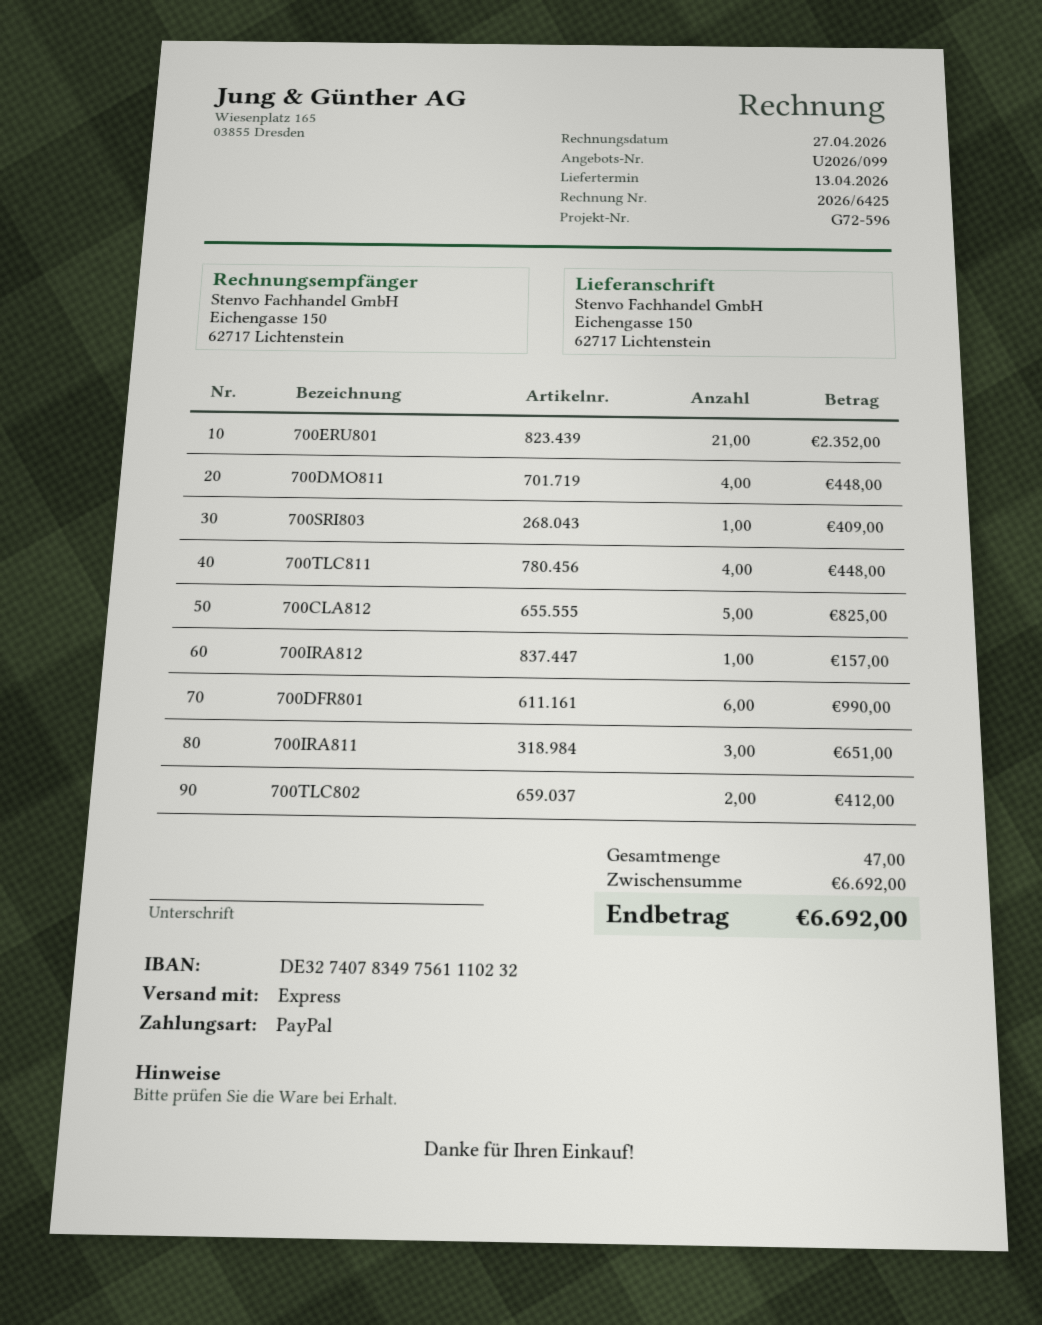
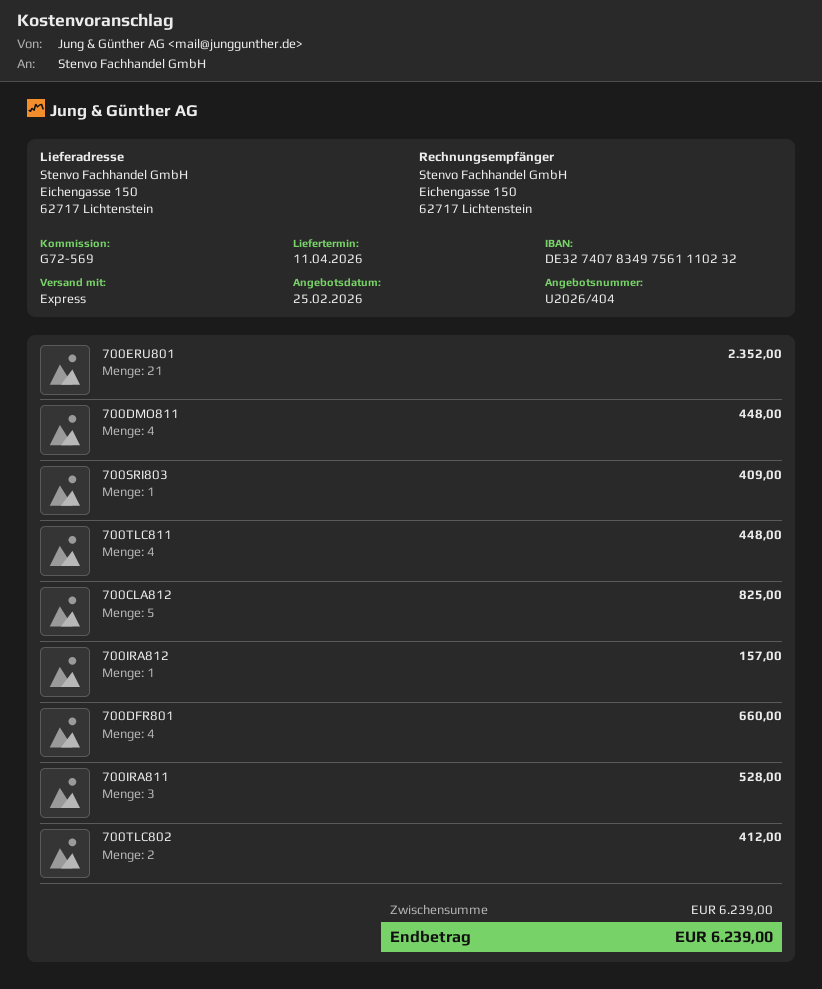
quote number: U2026/099 -> U2026/404
delivery date: 2026-04-13 -> 2026-04-11
reference: G72-596 -> G72-569
700DFR801: 6 for 990.00 -> 4 for 660.00
700IRA811: 3 for 651.00 -> 3 for 528.00
subtotal: 6692.00 -> 6239.00
total: 6692.00 -> 6239.00

